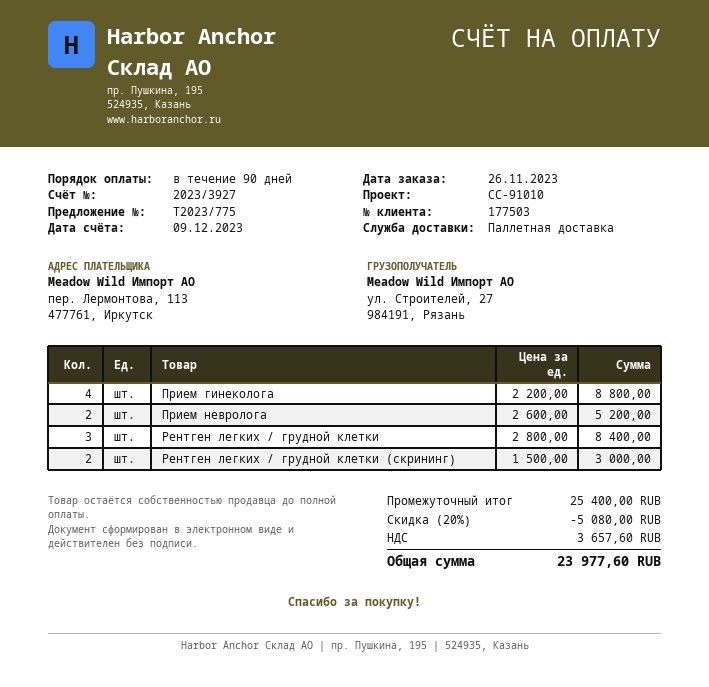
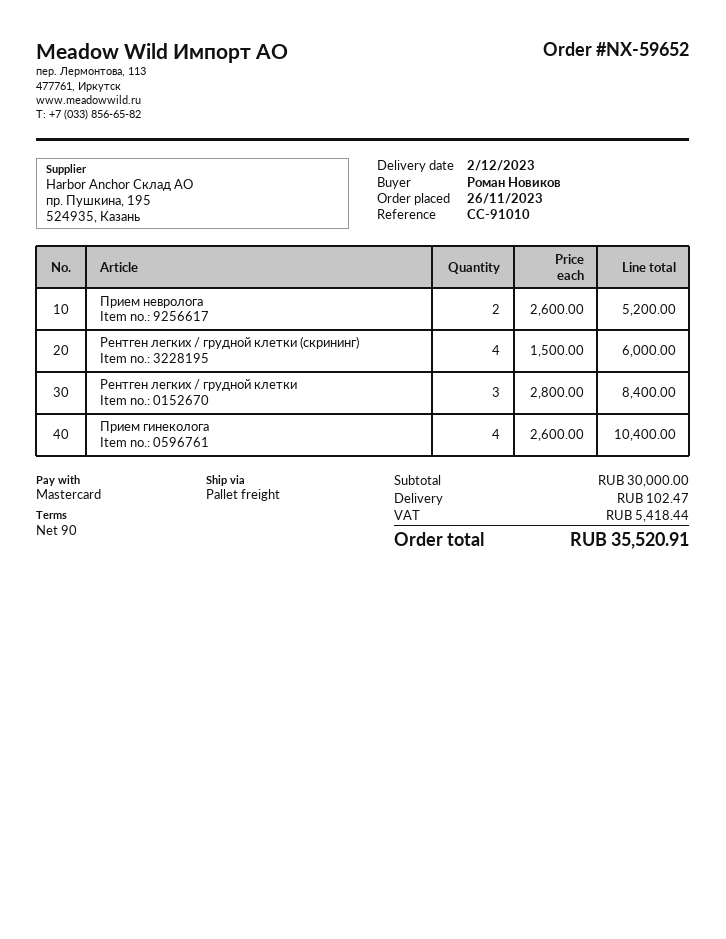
Прием гинеколога: 4 x 2200.00 = 8800.00 -> 4 x 2600.00 = 10400.00
Рентген легких / грудной клетки (скрининг): 2 x 1500.00 = 3000.00 -> 4 x 1500.00 = 6000.00
subtotal: 25400.00 -> 30000.00
discount: 20% = 5080.00 -> none
shipping: none -> 102.47
tax: 3657.60 -> 5418.44
total: 23977.60 -> 35520.91

